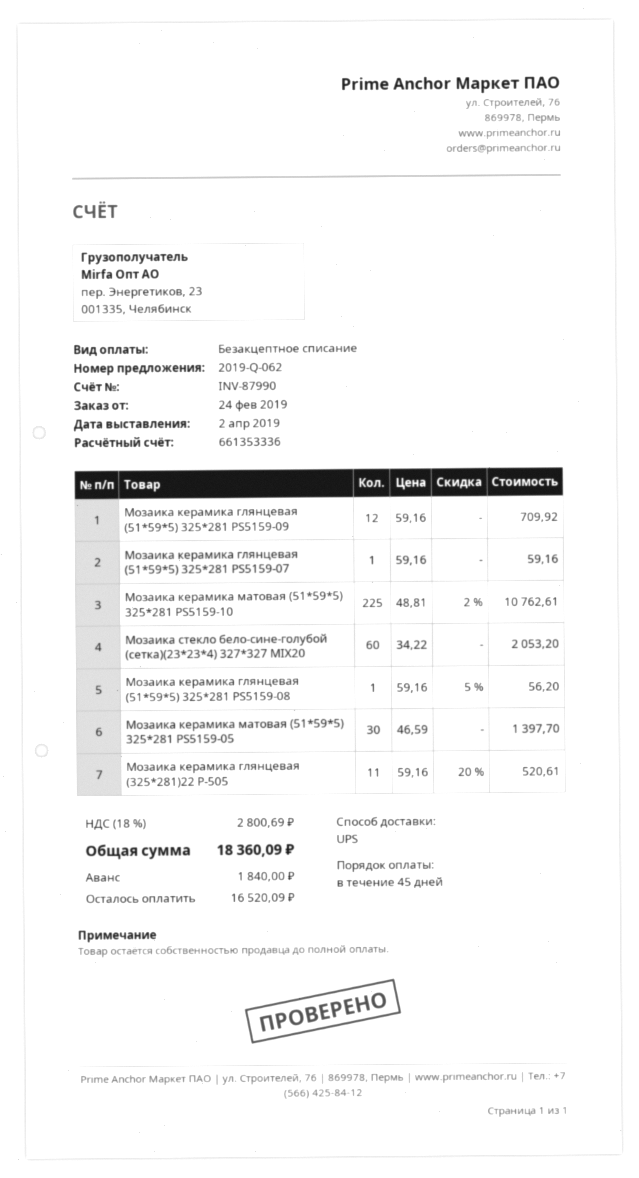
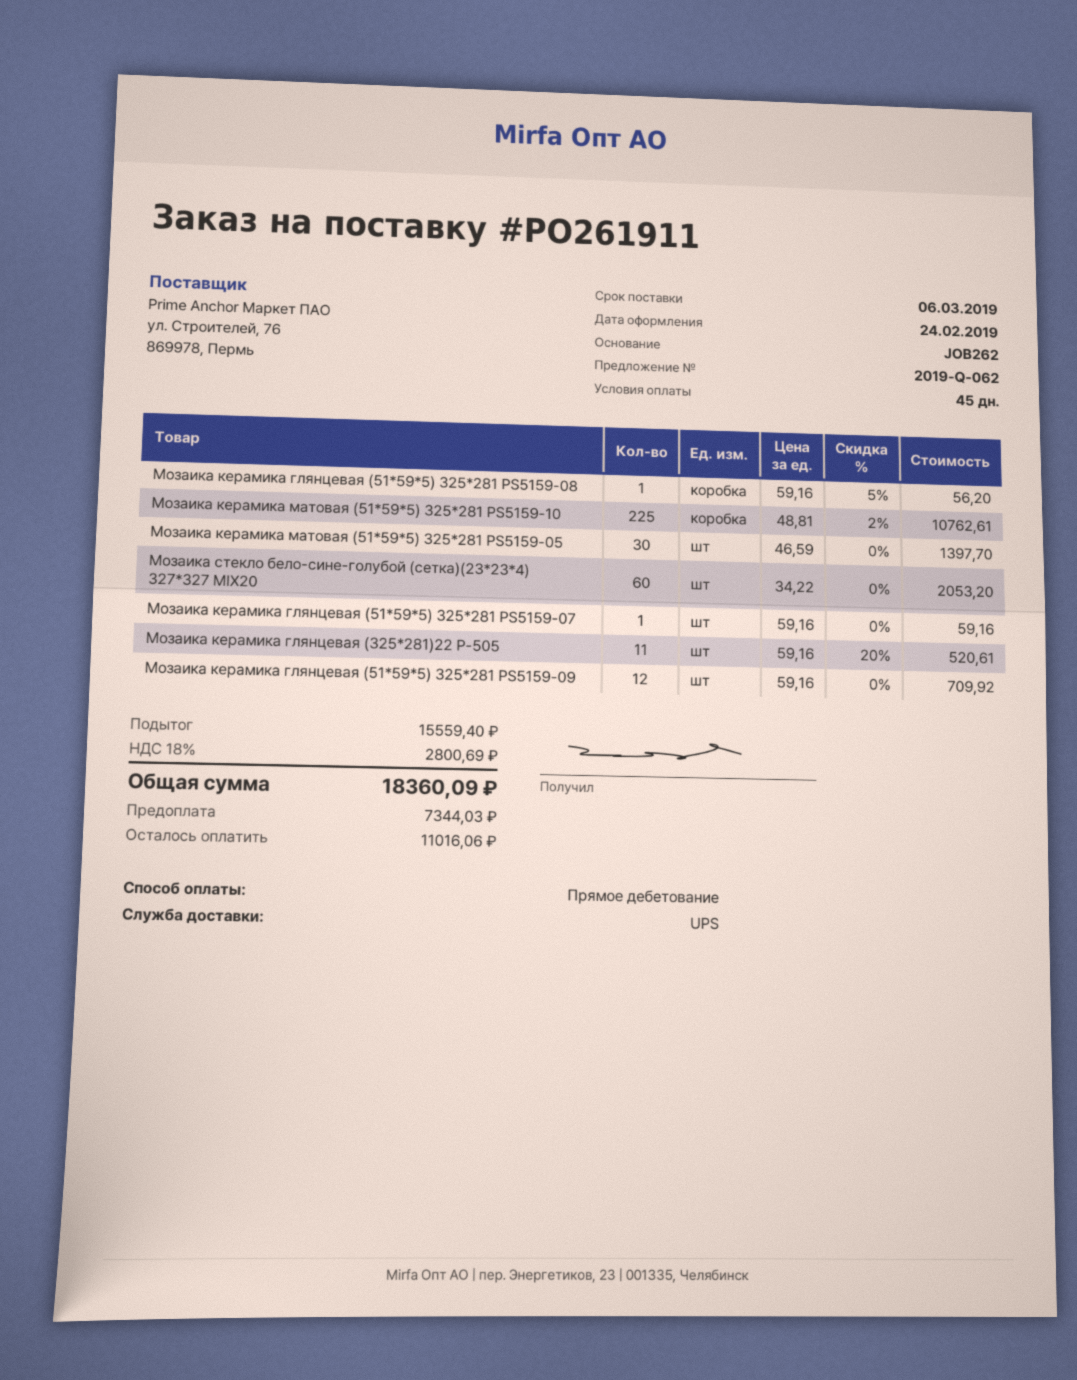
deposit: 1840.00 -> 7344.03
balance: 16520.09 -> 11016.06

